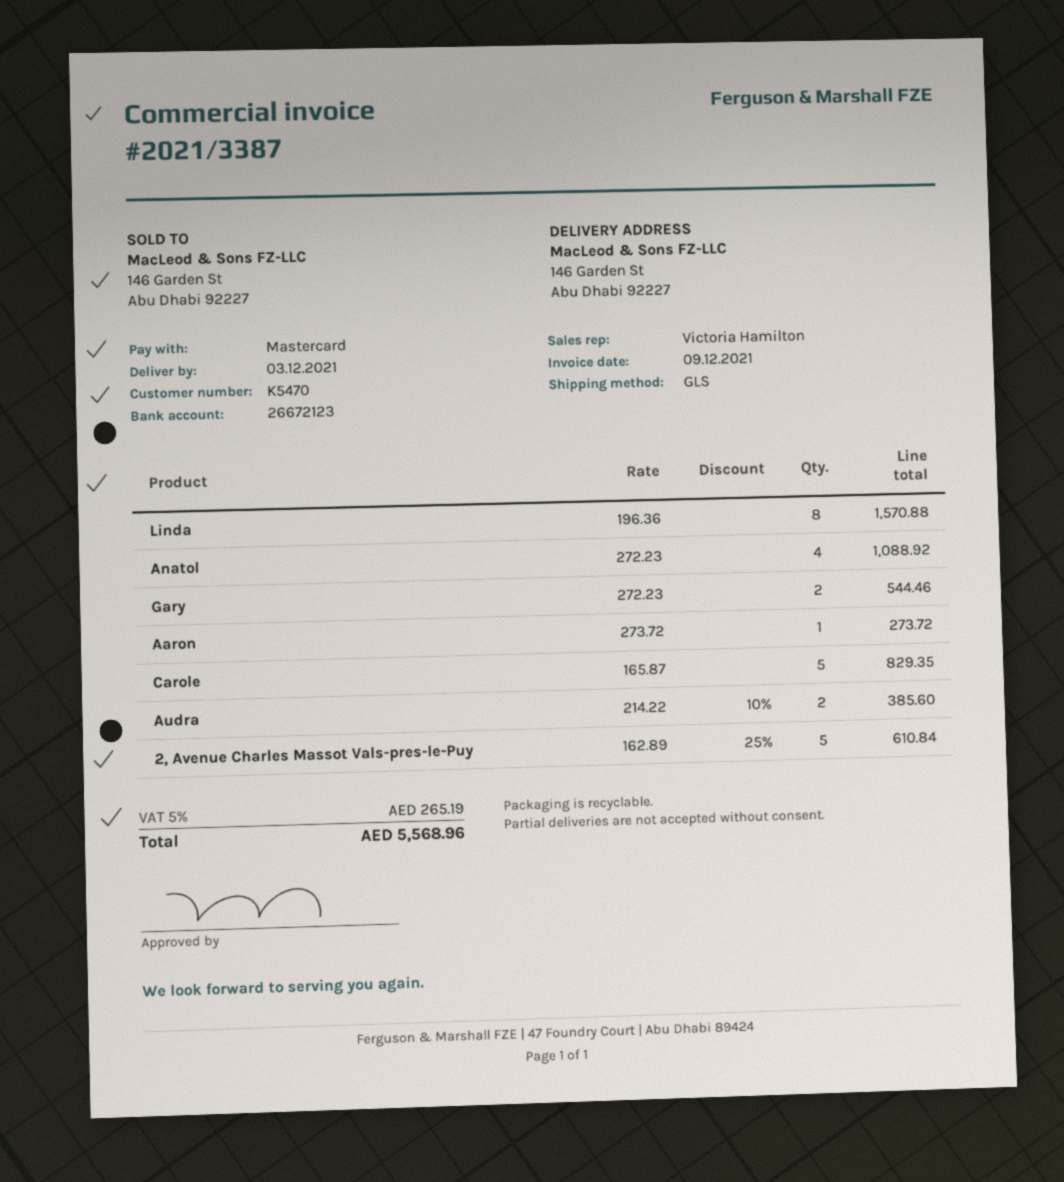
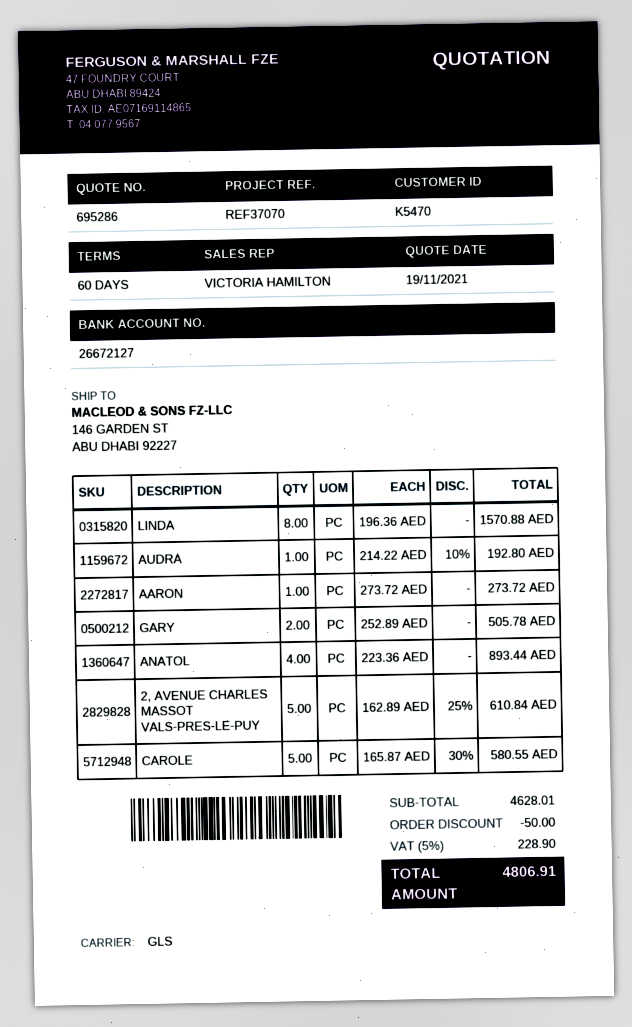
bank account: 26672123 -> 26672127
Anatol: 4 x 272.23 = 1088.92 -> 4 x 223.36 = 893.44
Gary: 2 x 272.23 = 544.46 -> 2 x 252.89 = 505.78
Carole: 5 x 165.87 = 829.35 -> 5 x 165.87 - 30% = 580.55
Audra: 2 x 214.22 - 10% = 385.60 -> 1 x 214.22 - 10% = 192.80
discount: none -> 50.00
tax: 5% = 265.19 -> 5% = 228.90
total: 5568.96 -> 4806.91

